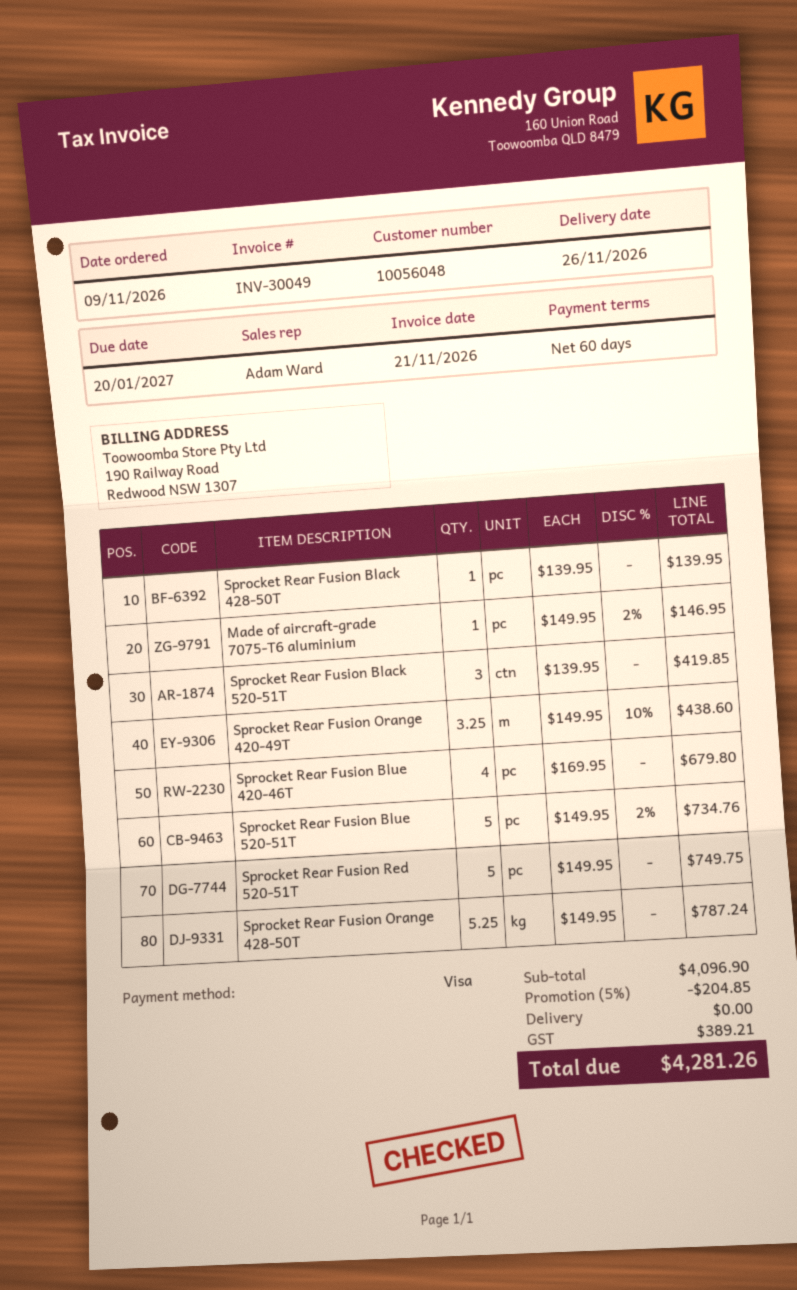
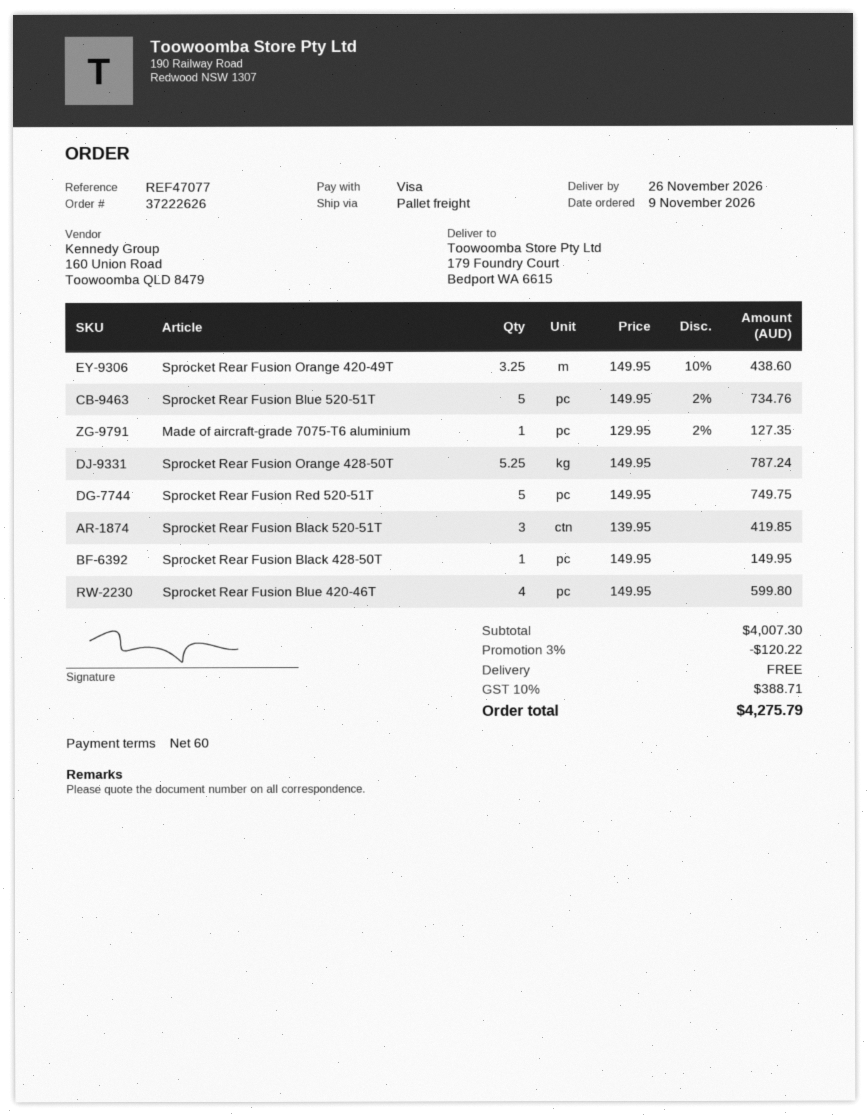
Sprocket Rear Fusion Black 428-50T: 1 x 139.95 = 139.95 -> 1 x 149.95 = 149.95
Made of aircraft-grade 7075-T6 aluminium: 1 x 149.95 - 2% = 146.95 -> 1 x 129.95 - 2% = 127.35
Sprocket Rear Fusion Blue 420-46T: 4 x 169.95 = 679.80 -> 4 x 149.95 = 599.80
subtotal: 4096.90 -> 4007.30
discount: 5% = 204.85 -> 3% = 120.22
tax: 389.21 -> 388.71
total: 4281.26 -> 4275.79

